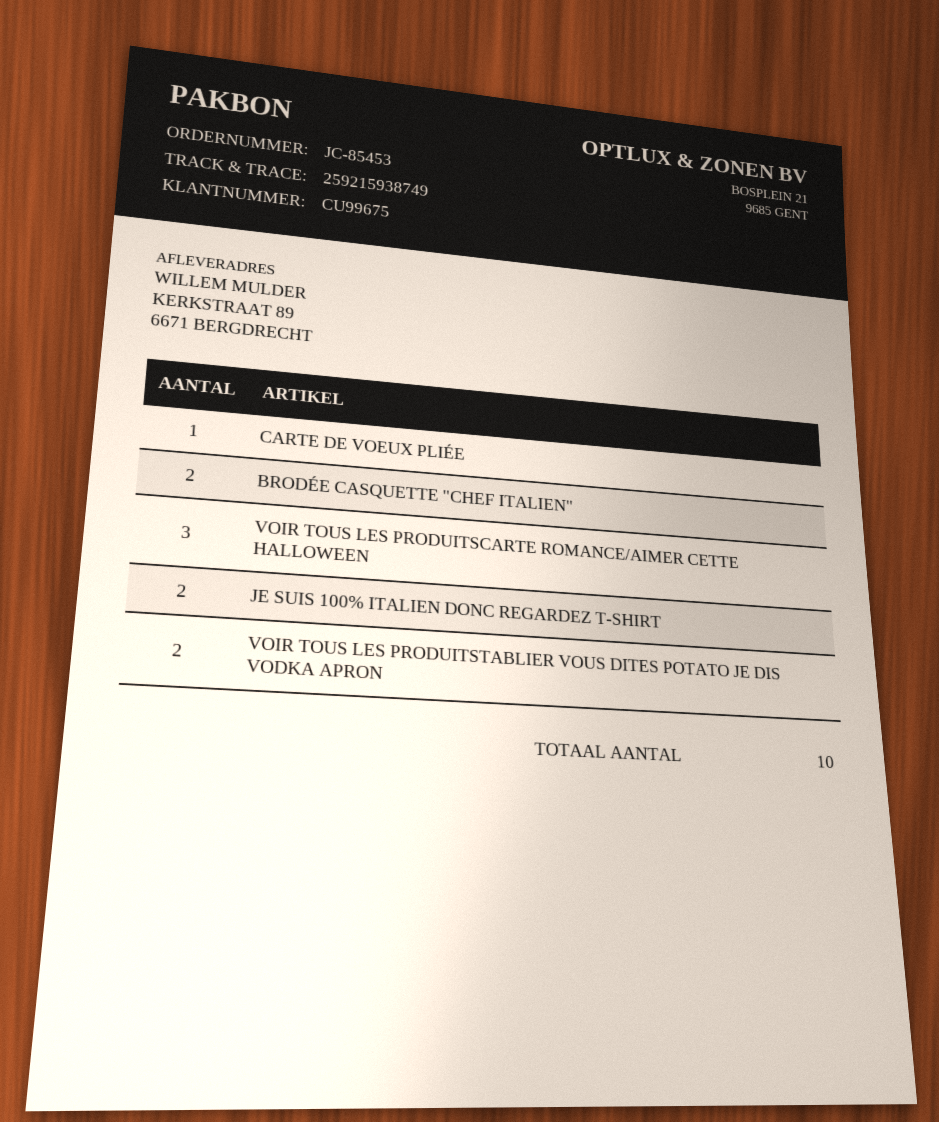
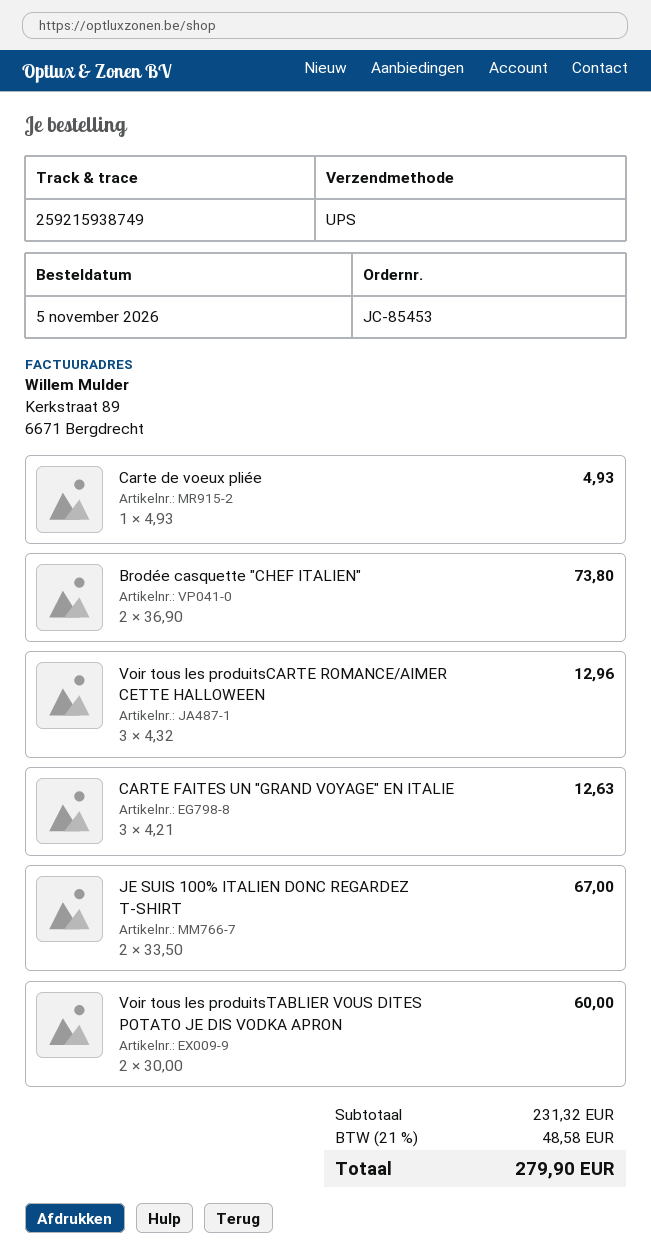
CARTE FAITES UN "GRAND VOYAGE" EN ITALIE: none -> 3

